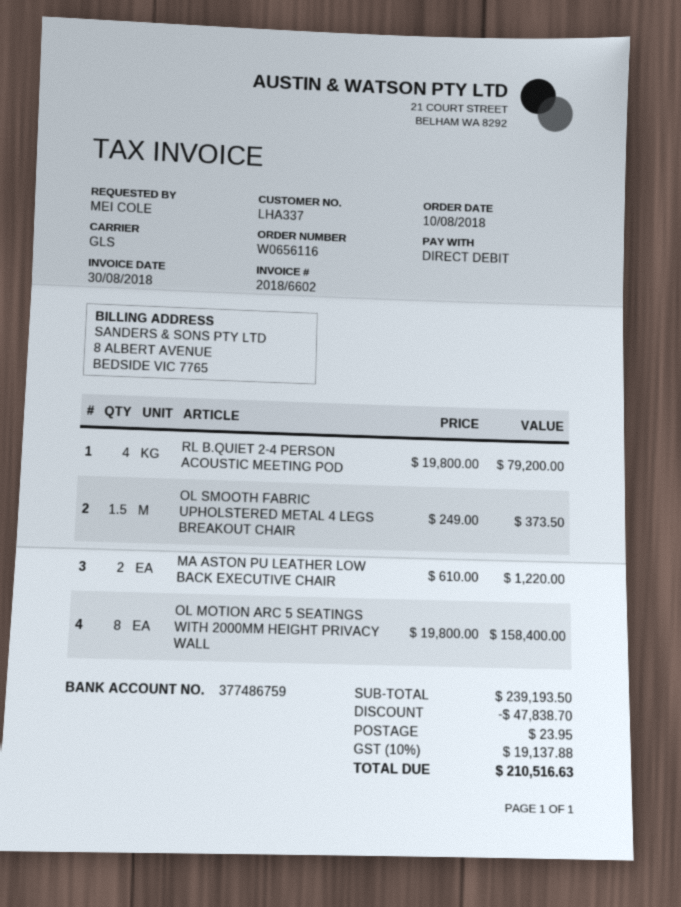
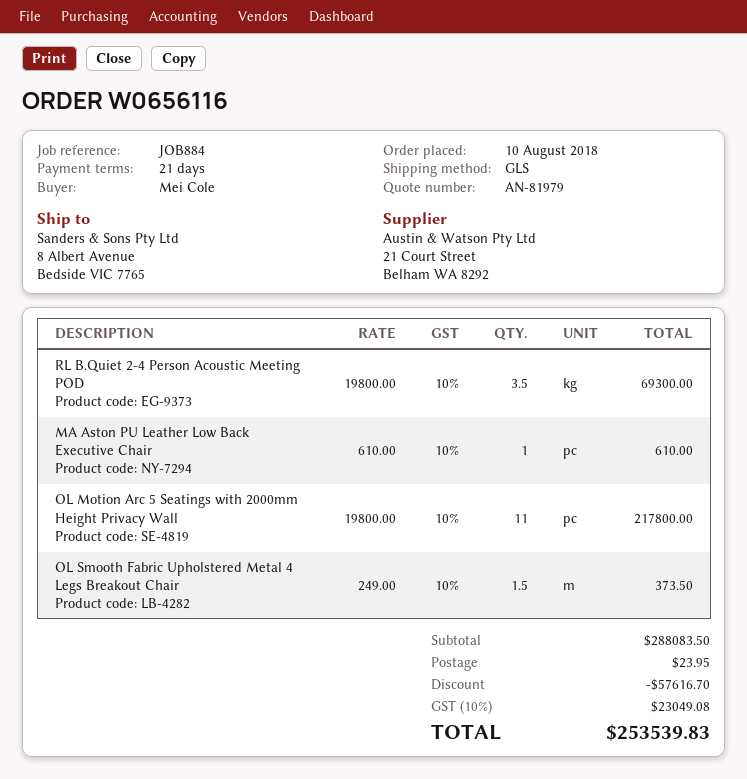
RL B.QUIET 2-4 PERSON ACOUSTIC MEETING POD: 4 x 19800.00 = 79200.00 -> 3.5 x 19800.00 = 69300.00
MA ASTON PU LEATHER LOW BACK EXECUTIVE CHAIR: 2 x 610.00 = 1220.00 -> 1 x 610.00 = 610.00
OL MOTION ARC 5 SEATINGS WITH 2000MM HEIGHT PRIVACY WALL: 8 x 19800.00 = 158400.00 -> 11 x 19800.00 = 217800.00
subtotal: 239193.50 -> 288083.50
discount: 47838.70 -> 57616.70
tax: 10% = 19137.88 -> 10% = 23049.08
total: 210516.63 -> 253539.83

